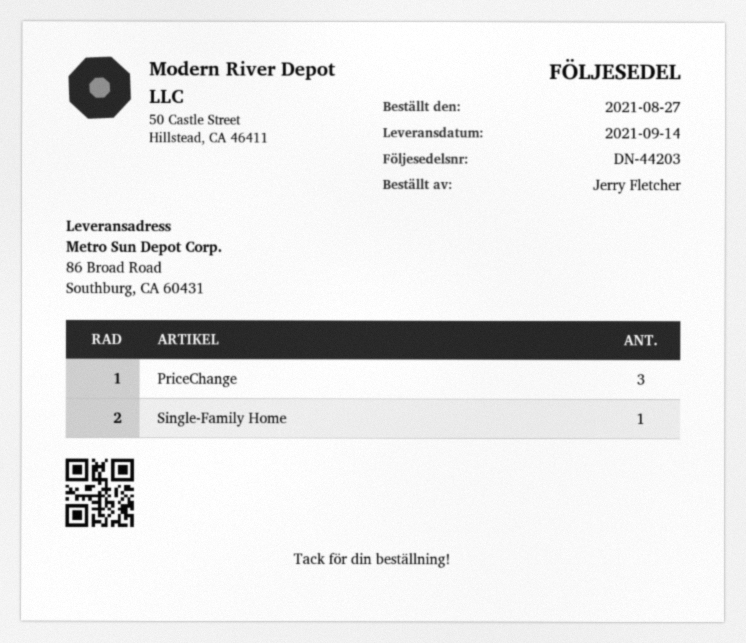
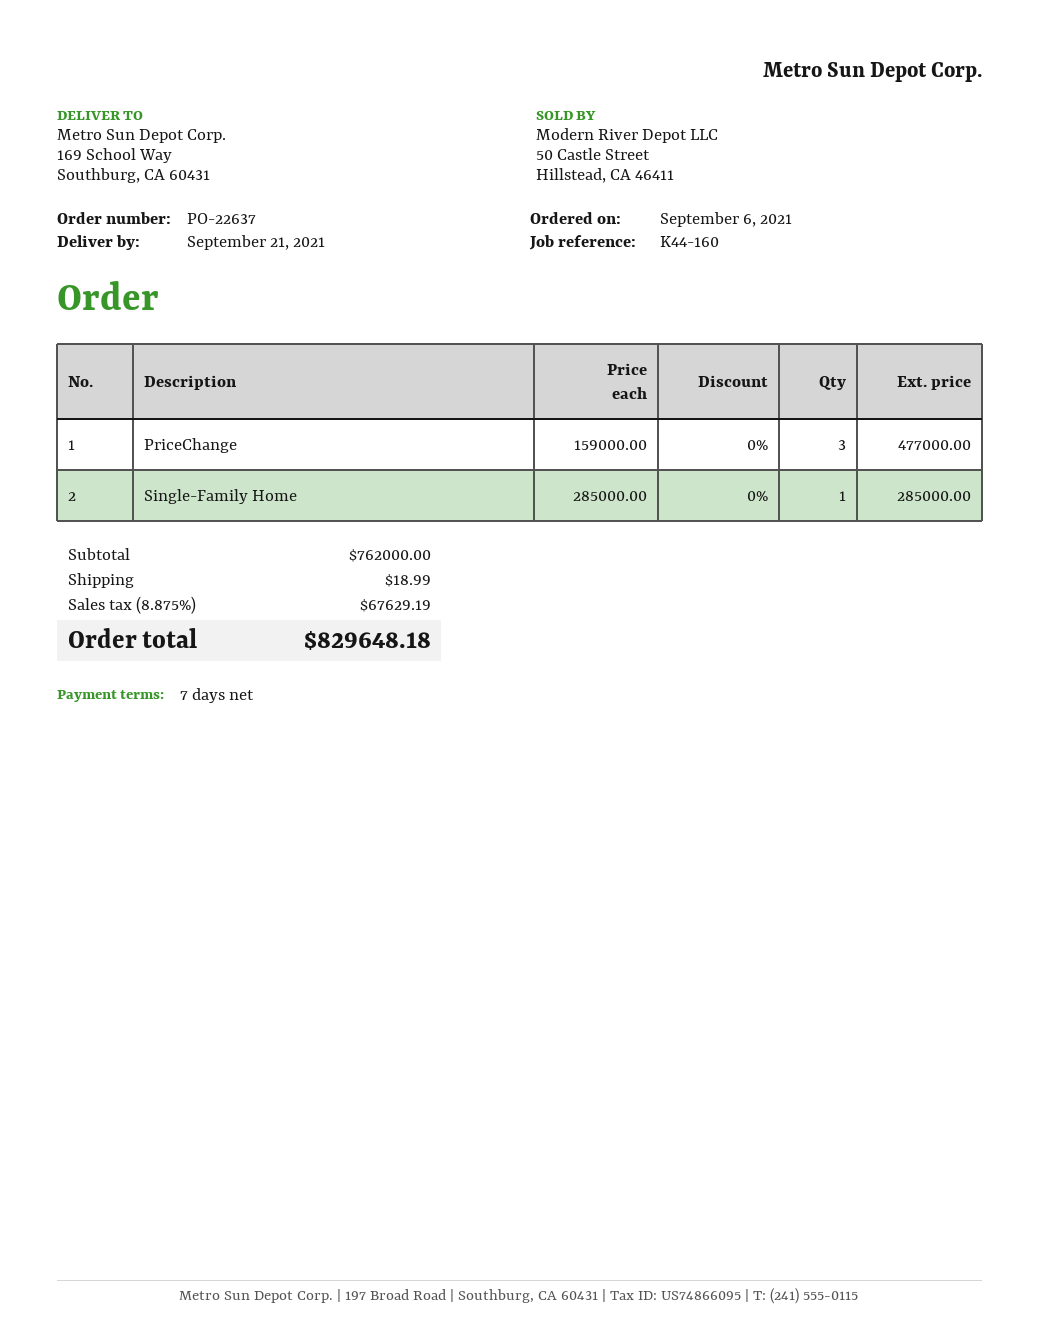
order date: 2021-08-27 -> 2021-09-06
delivery date: 2021-09-14 -> 2021-09-21
ship to: 86 Broad Road, Southburg, CA 60431 -> 169 School Way, Southburg, CA 60431

